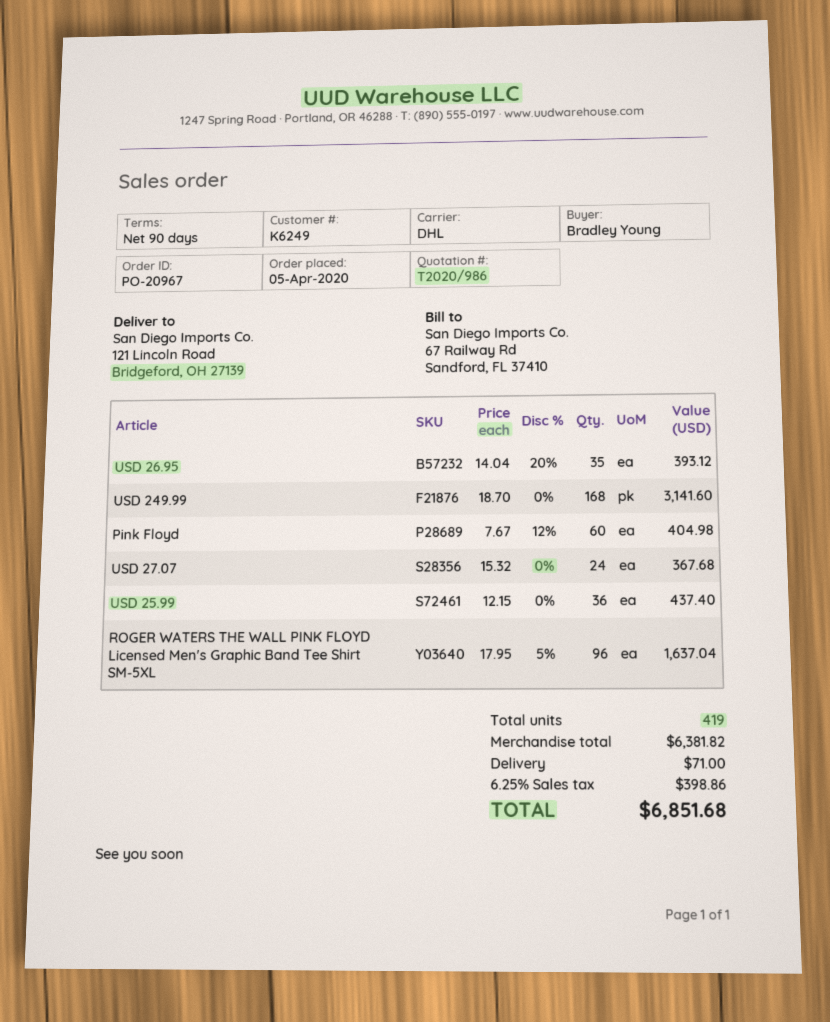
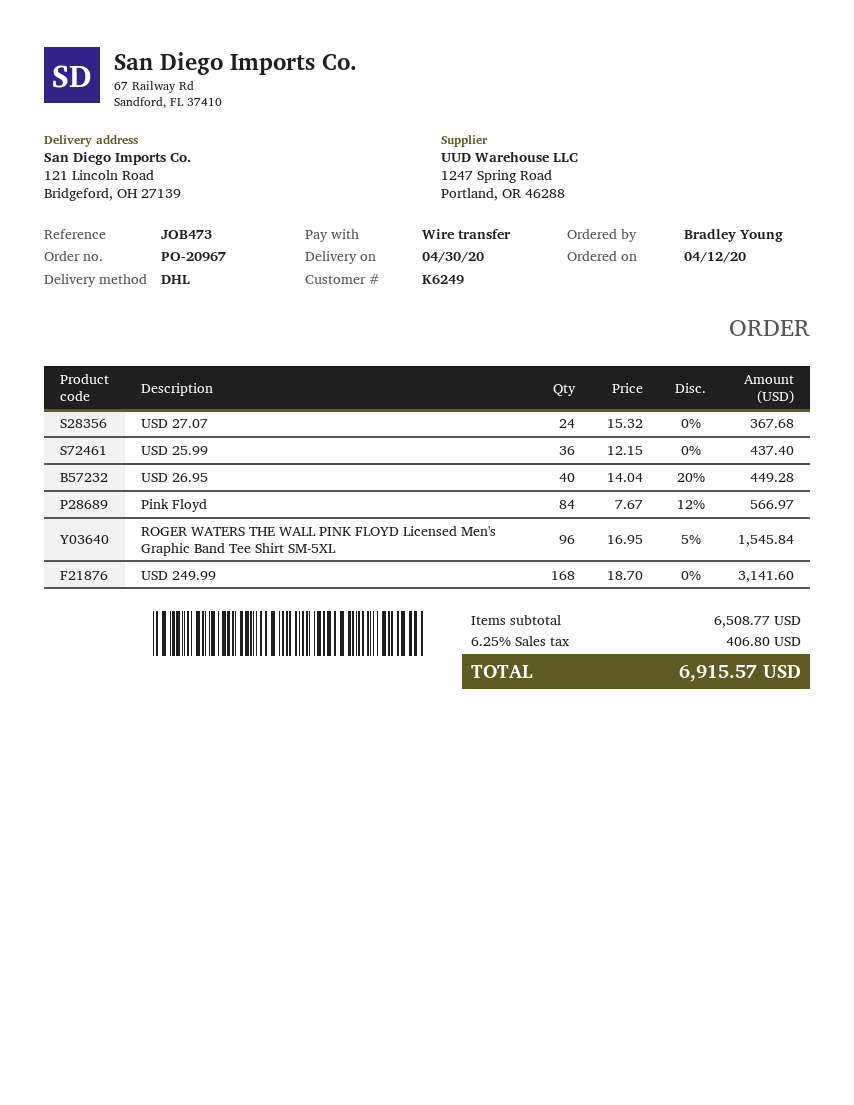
order date: 2020-04-05 -> 2020-04-12
USD 26.95: 35 x 14.04 - 20% = 393.12 -> 40 x 14.04 - 20% = 449.28
Pink Floyd: 60 x 7.67 - 12% = 404.98 -> 84 x 7.67 - 12% = 566.97
ROGER WATERS THE WALL PINK FLOYD Licensed Men's Graphic Band Tee Shirt SM-5XL: 96 x 17.95 - 5% = 1637.04 -> 96 x 16.95 - 5% = 1545.84
subtotal: 6381.82 -> 6508.77
shipping: 71.00 -> none
tax: 6.25% = 398.86 -> 6.25% = 406.80
total: 6851.68 -> 6915.57

